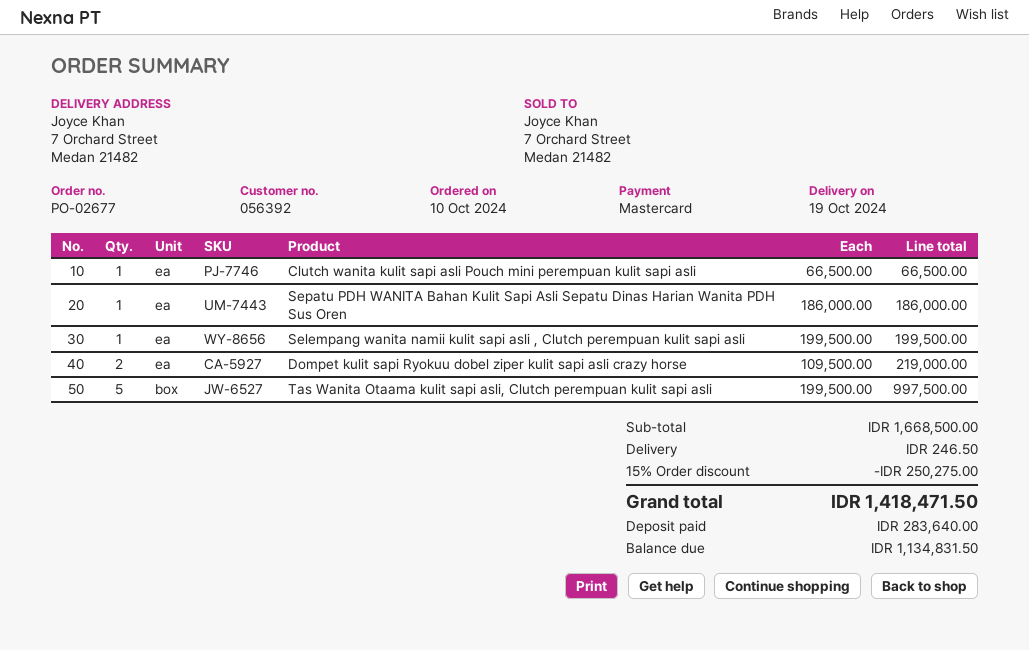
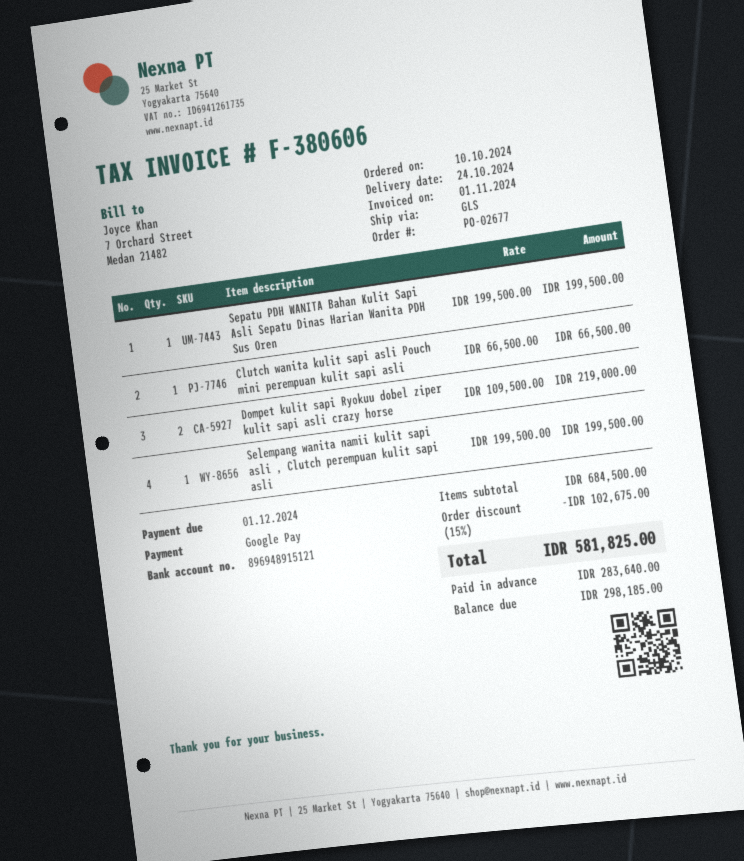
delivery date: 2024-10-19 -> 2024-10-24
payment method: Mastercard -> Google Pay
Sepatu PDH WANITA Bahan Kulit Sapi Asli Sepatu Dinas Harian Wanita PDH Sus Oren: 1 x 186000.00 = 186000.00 -> 1 x 199500.00 = 199500.00
Tas Wanita Otaama kulit sapi asli, Clutch perempuan kulit sapi asli: 5 x 199500.00 = 997500.00 -> none
subtotal: 1668500.00 -> 684500.00
discount: 15% = 250275.00 -> 15% = 102675.00
shipping: 246.50 -> none
total: 1418471.50 -> 581825.00
balance: 1134831.50 -> 298185.00

